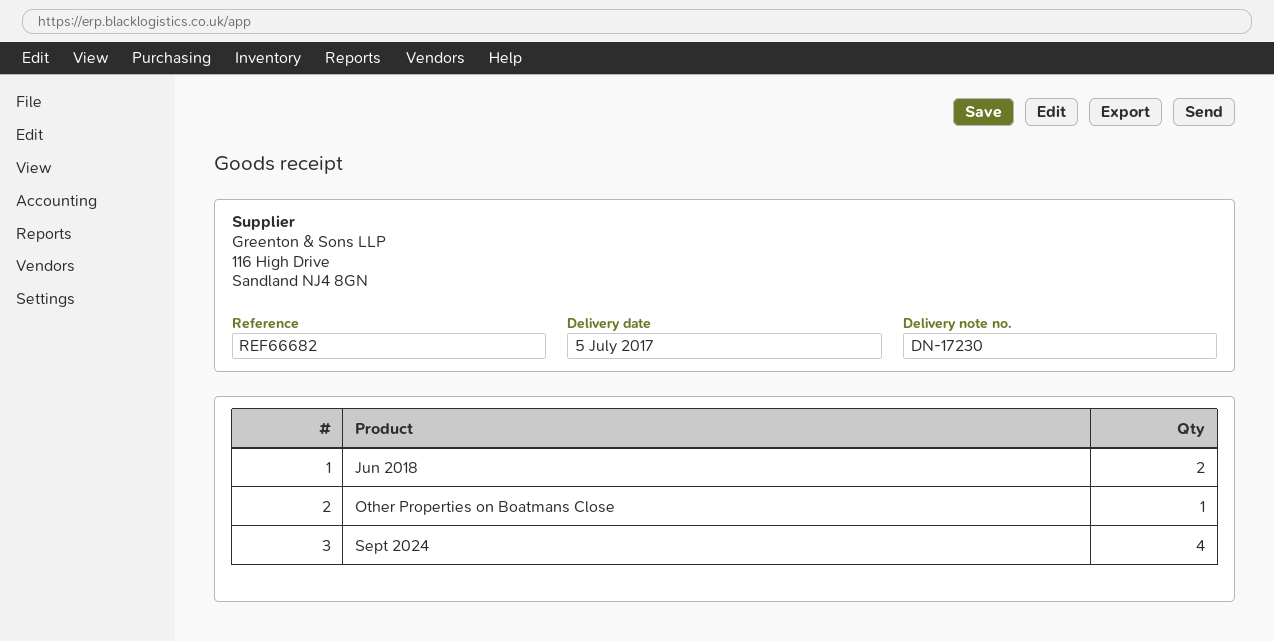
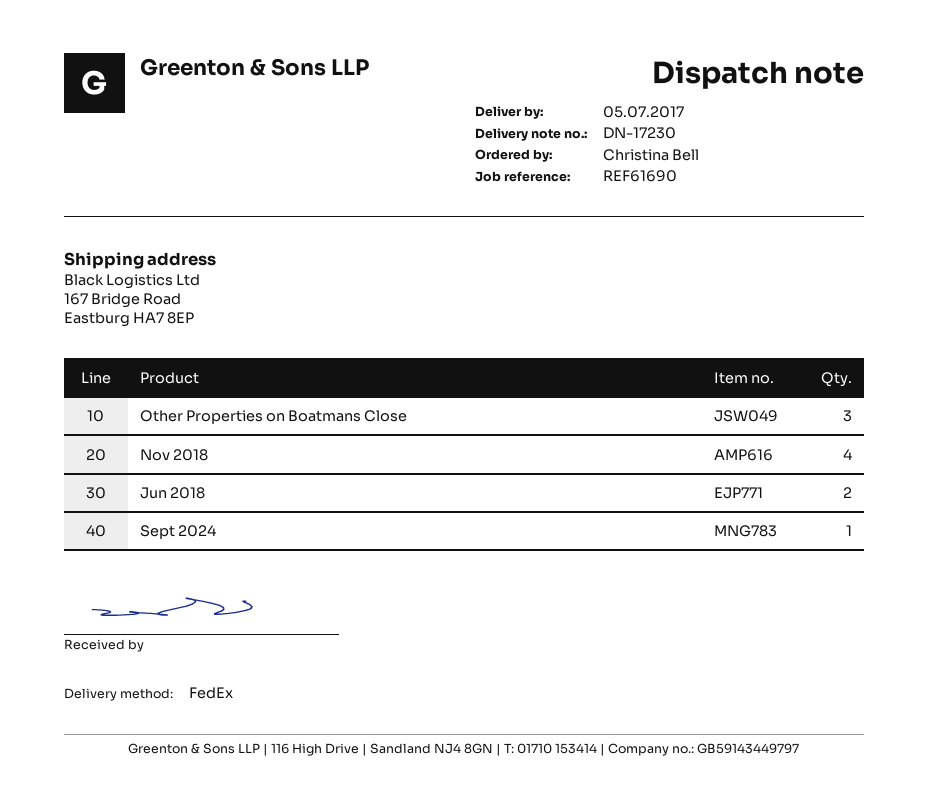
reference: REF66682 -> REF61690
Other Properties on Boatmans Close: 1 -> 3
Sept 2024: 4 -> 1
Nov 2018: none -> 4

